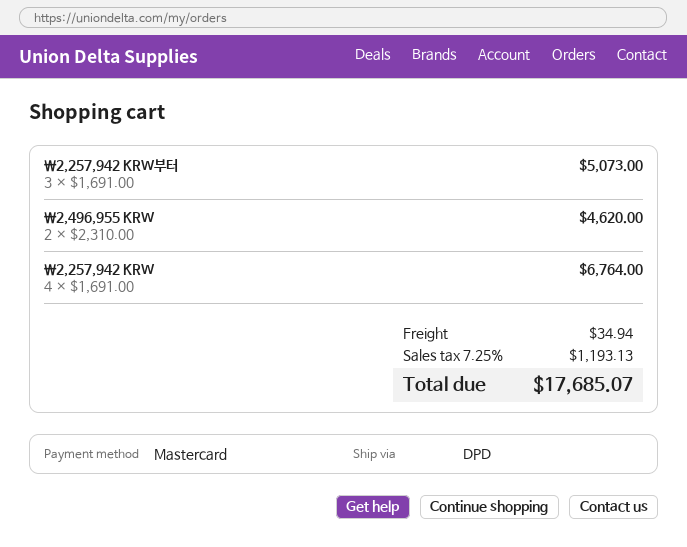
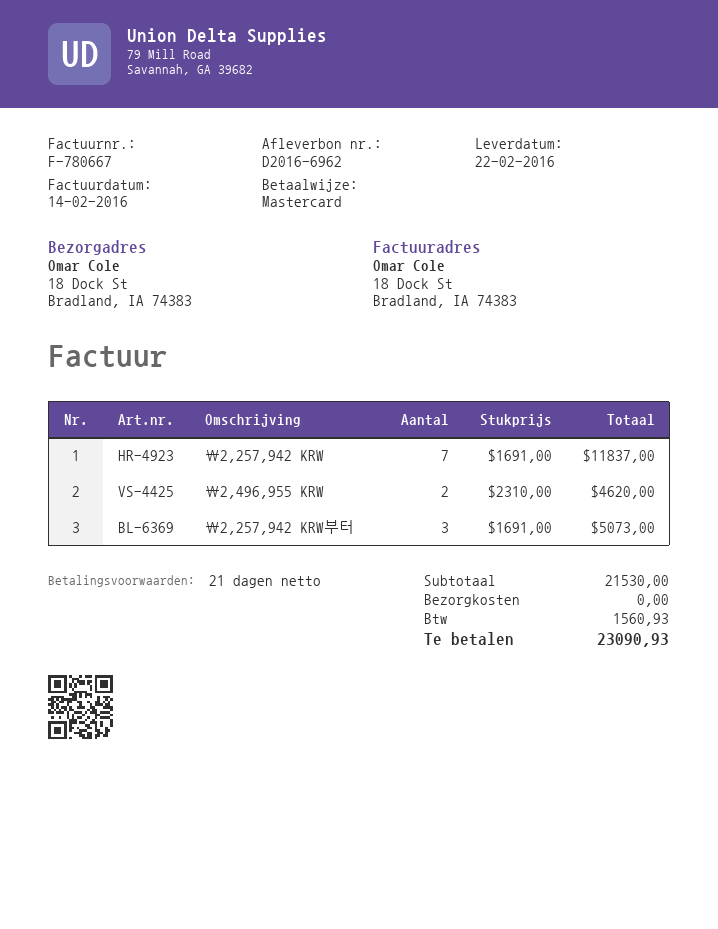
₩2,257,942 KRW: 4 x 1691.00 = 6764.00 -> 7 x 1691.00 = 11837.00
shipping: 34.94 -> 0.00
tax: 1193.13 -> 1560.93
total: 17685.07 -> 23090.93

